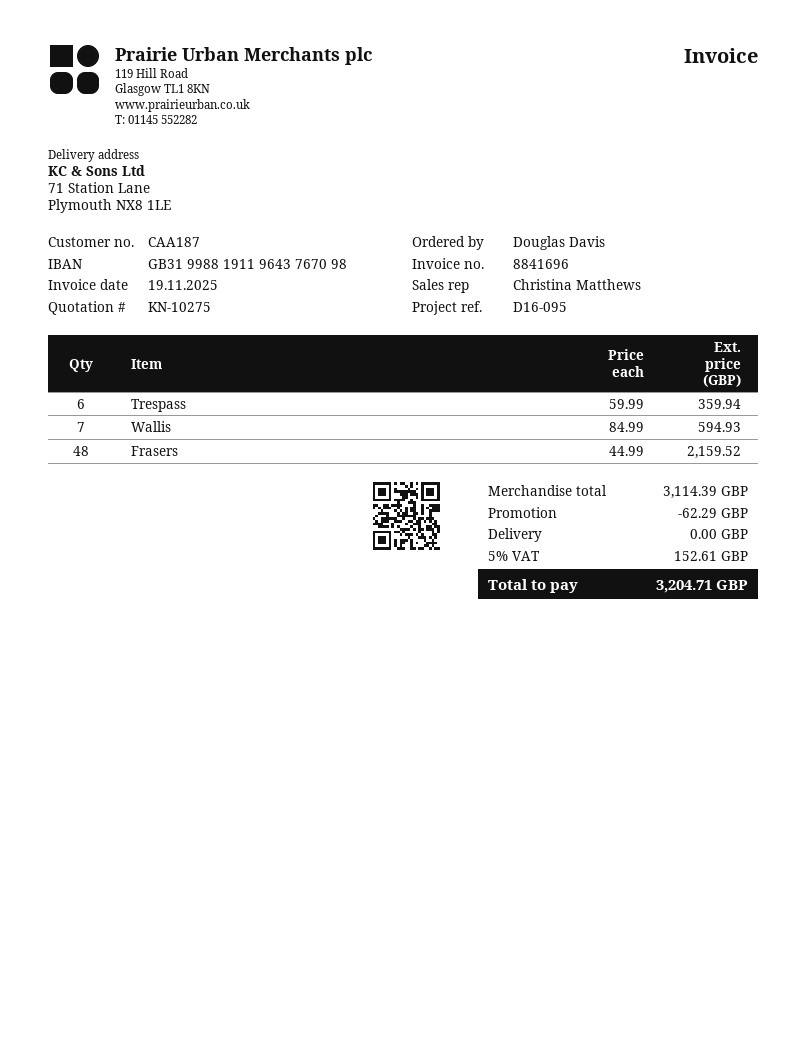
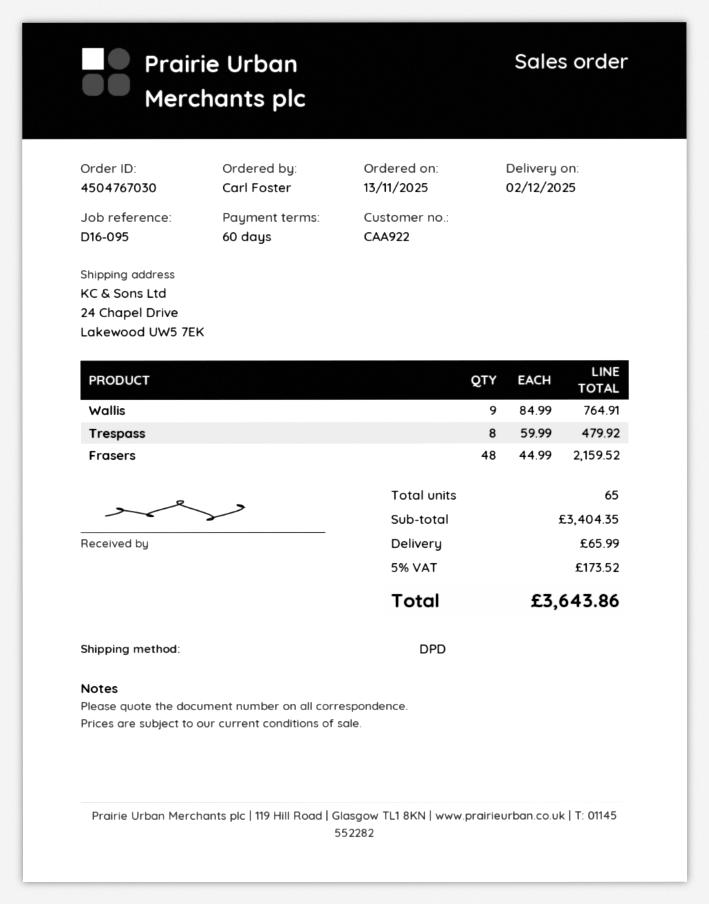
customer number: CAA187 -> CAA922
ordered by: Douglas Davis -> Carl Foster
ship to: 71 Station Lane, Plymouth NX8 1LE -> 24 Chapel Drive, Lakewood UW5 7EK
Trespass: 6 x 59.99 = 359.94 -> 8 x 59.99 = 479.92
Wallis: 7 x 84.99 = 594.93 -> 9 x 84.99 = 764.91
subtotal: 3114.39 -> 3404.35
discount: 62.29 -> none
shipping: 0.00 -> 65.99
tax: 5% = 152.61 -> 5% = 173.52
total: 3204.71 -> 3643.86

